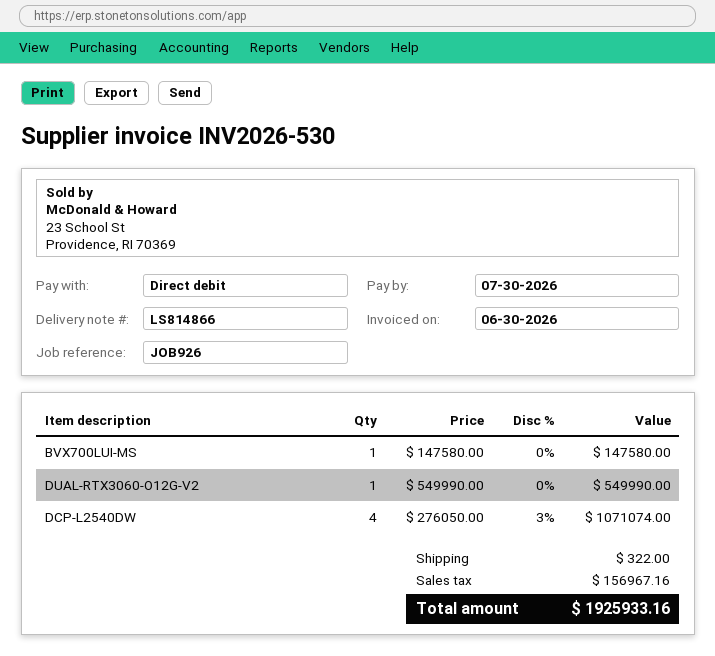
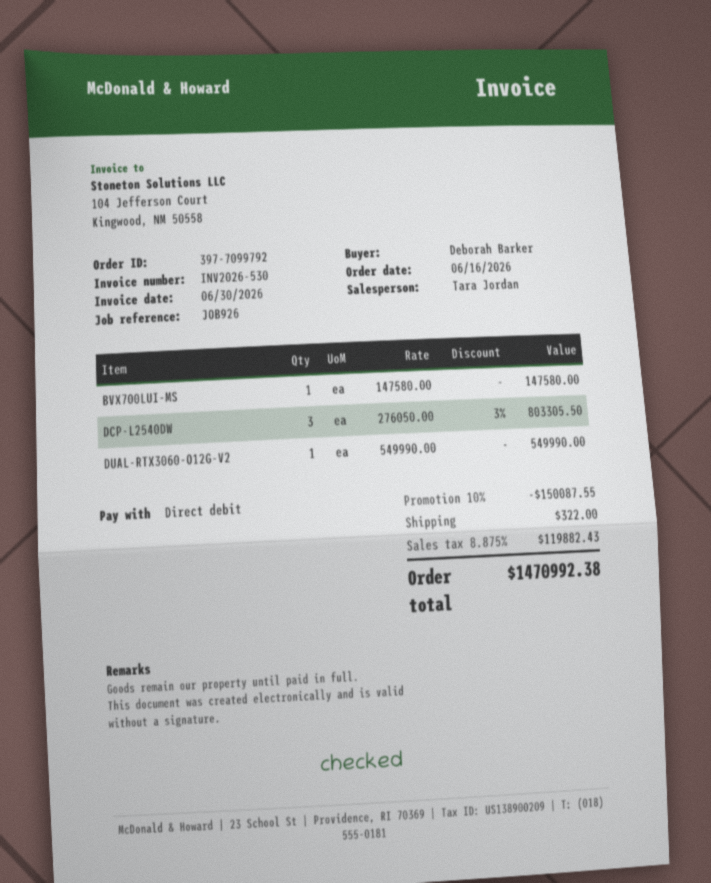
DCP-L2540DW: 4 x 276050.00 - 3% = 1071074.00 -> 3 x 276050.00 - 3% = 803305.50
discount: none -> 10% = 150087.55
tax: 156967.16 -> 119882.43
total: 1925933.16 -> 1470992.38

